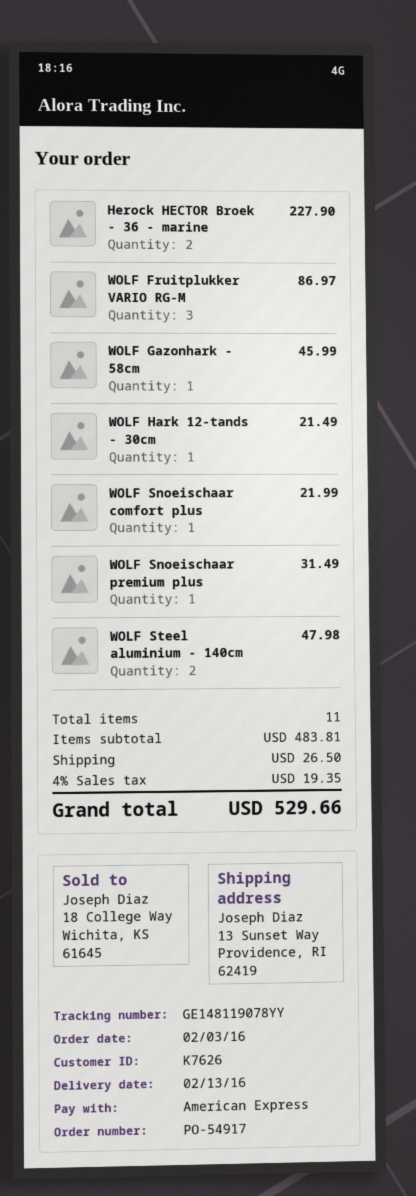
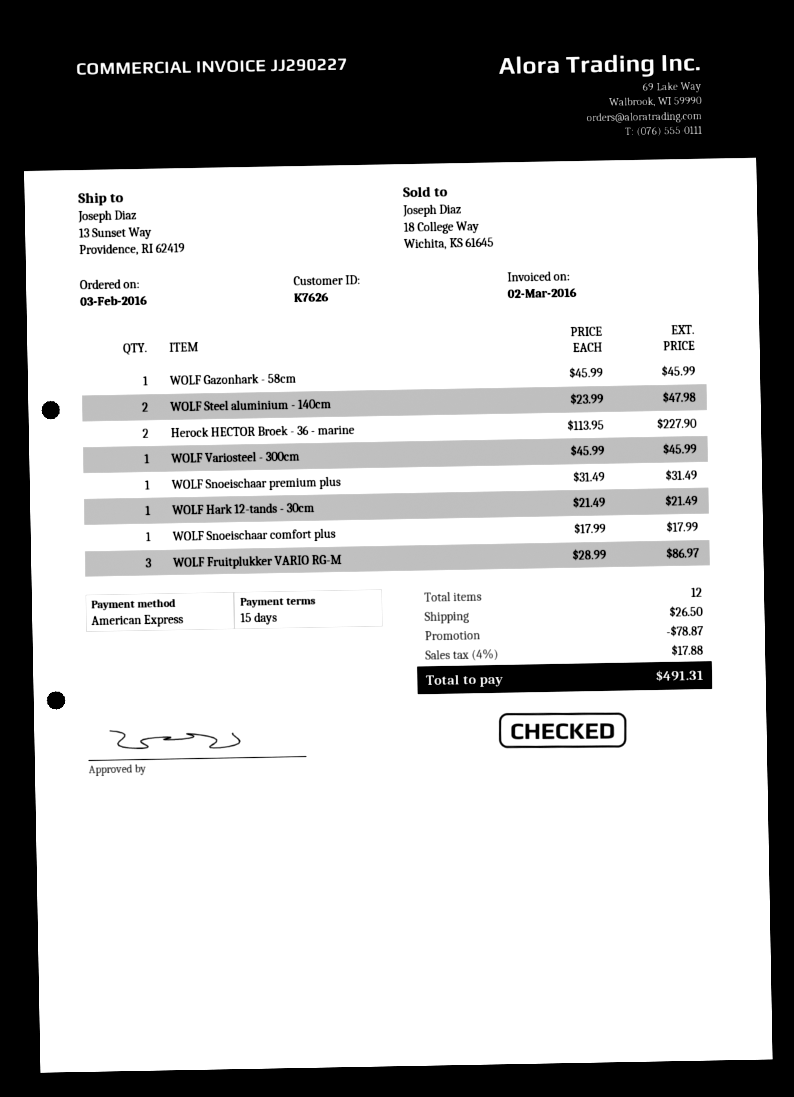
WOLF Snoeischaar comfort plus: 1 for 21.99 -> 1 for 17.99
WOLF Variosteel - 300cm: none -> 1 for 45.99
total quantity: 11 -> 12
discount: none -> 78.87
tax: 4% = 19.35 -> 4% = 17.88
total: 529.66 -> 491.31

